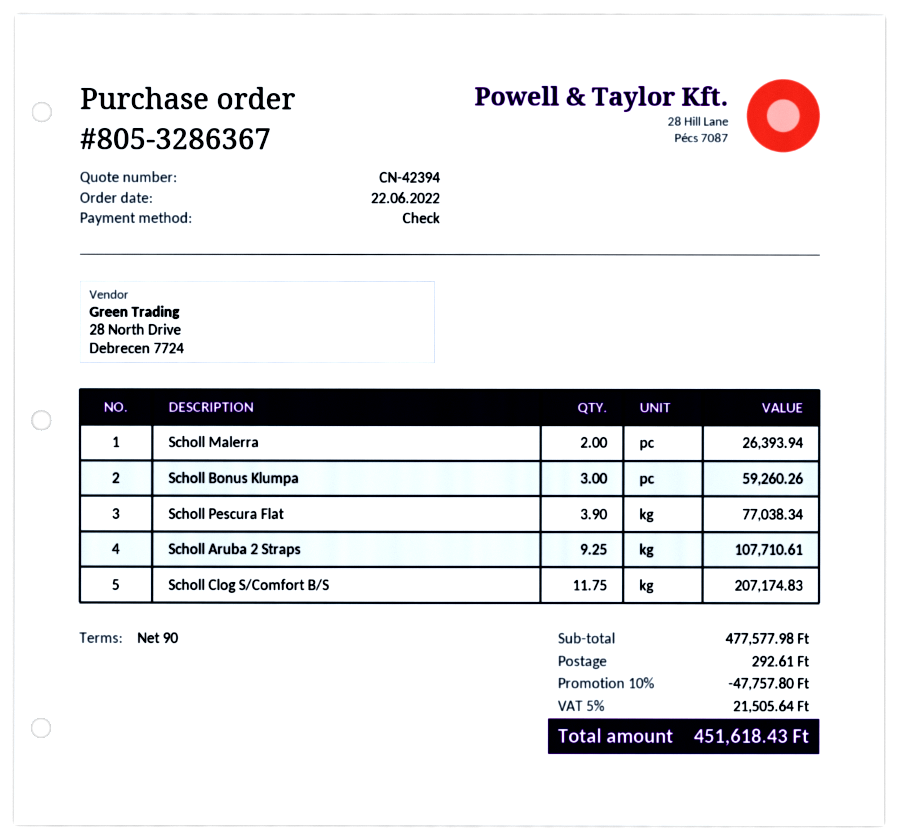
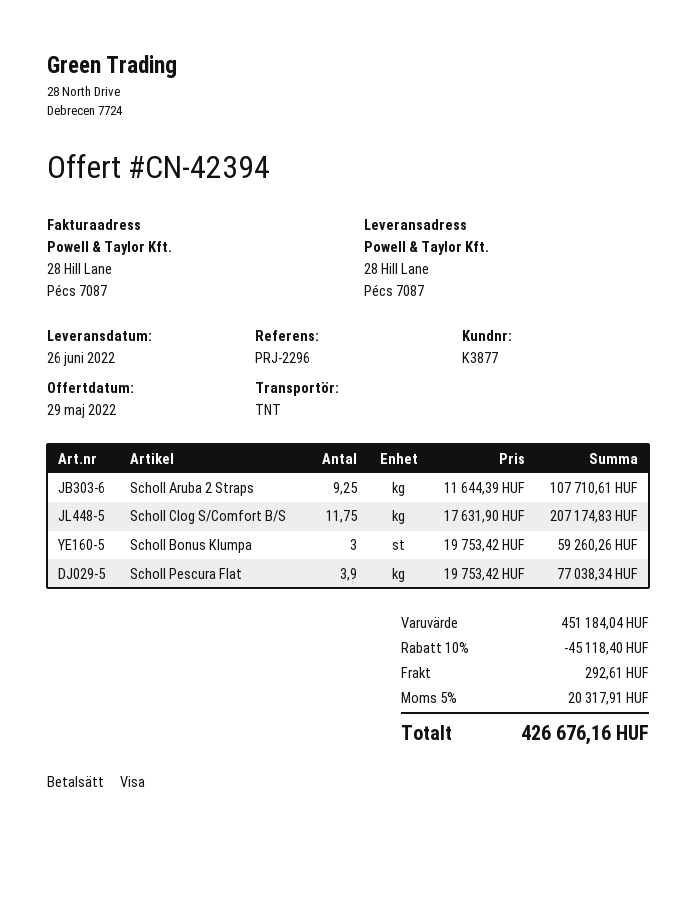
payment method: cheque -> Visa
Scholl Malerra: 2 for 26393.94 -> none
subtotal: 477577.98 -> 451184.04
discount: 10% = 47757.80 -> 10% = 45118.40
tax: 5% = 21505.64 -> 5% = 20317.91
total: 451618.43 -> 426676.16

